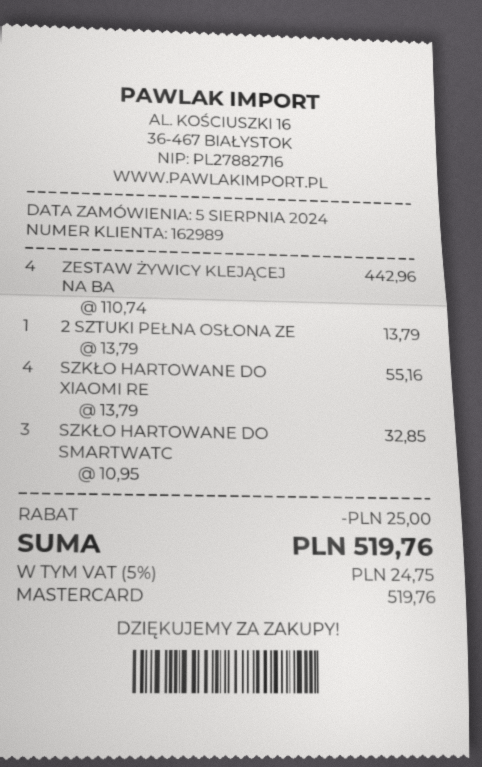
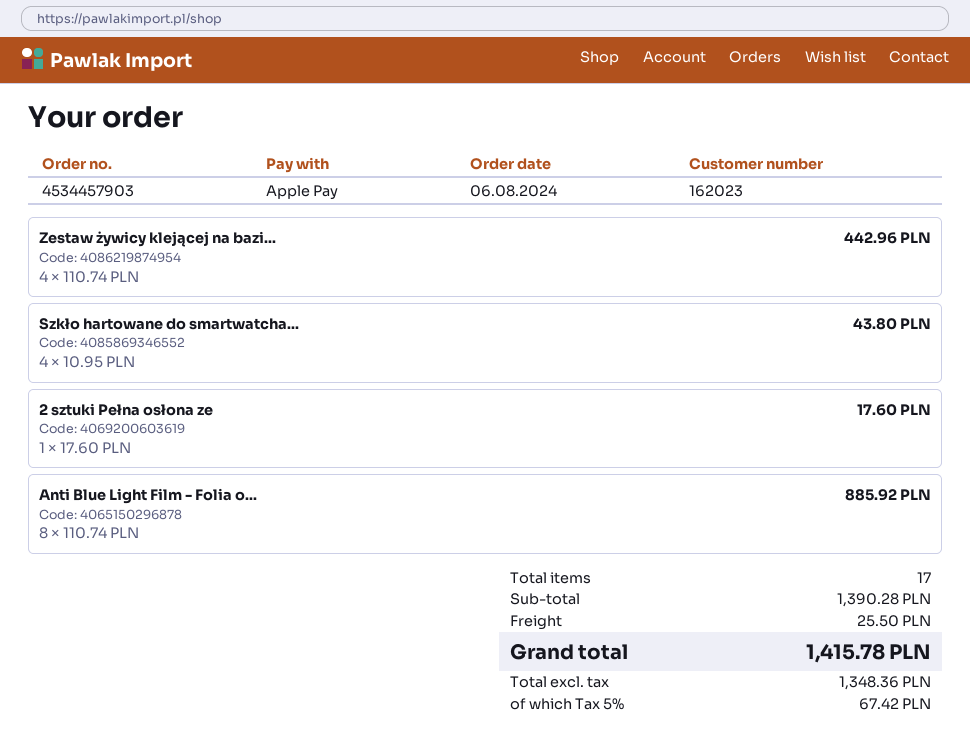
order date: 2024-08-05 -> 2024-08-06
customer number: 162989 -> 162023
payment method: Mastercard -> Apple Pay
2 SZTUKI PEŁNA OSŁONA ZE: 1 x 13.79 = 13.79 -> 1 x 17.60 = 17.60
SZKŁO HARTOWANE DO XIAOMI RE: 4 x 13.79 = 55.16 -> none
SZKŁO HARTOWANE DO SMARTWATC: 3 x 10.95 = 32.85 -> 4 x 10.95 = 43.80
Anti Blue Light Film - Folia o...: none -> 8 x 110.74 = 885.92
discount: 25.00 -> none
shipping: none -> 25.50
tax: 5% = 24.75 -> 5% = 67.42
total: 519.76 -> 1415.78

